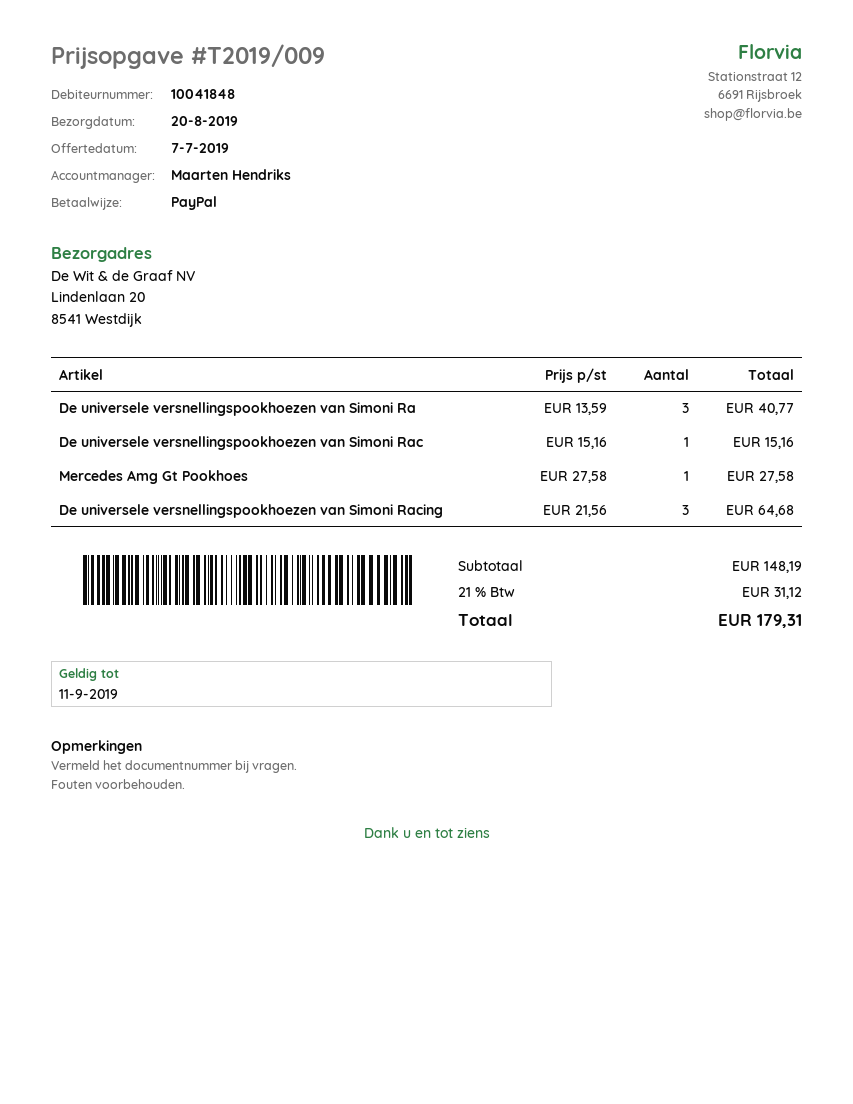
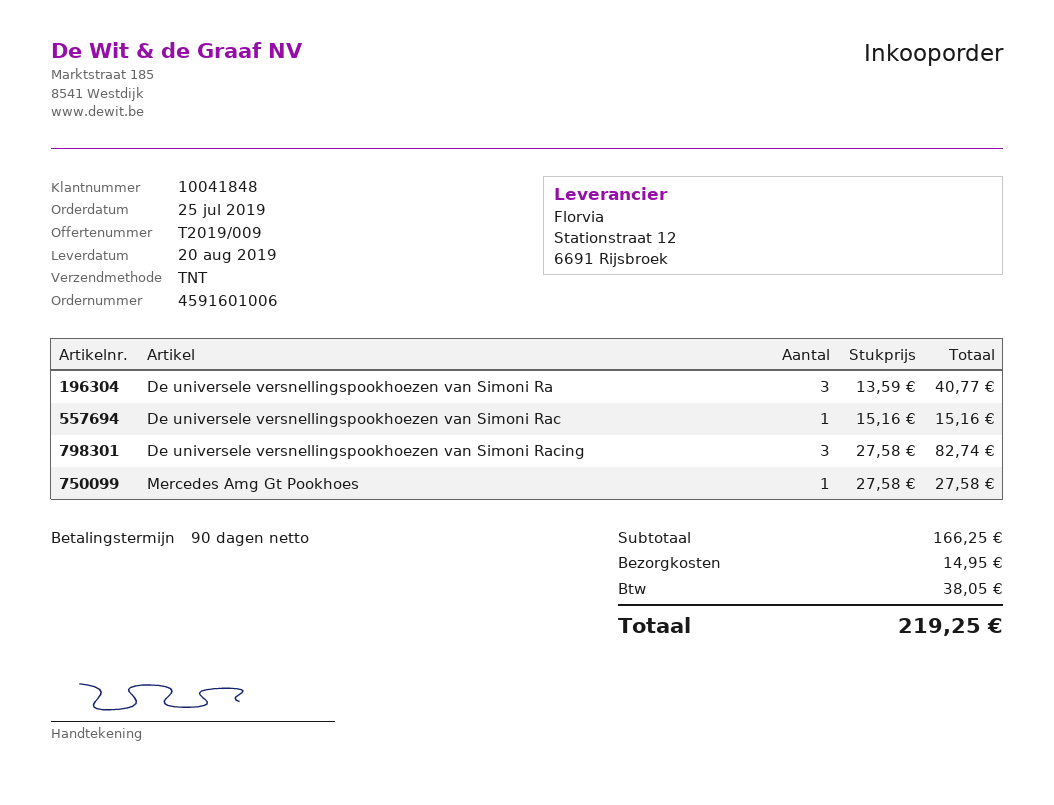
De universele versnellingspookhoezen van Simoni Racing: 3 x 21.56 = 64.68 -> 3 x 27.58 = 82.74
subtotal: 148.19 -> 166.25
shipping: none -> 14.95
tax: 31.12 -> 38.05
total: 179.31 -> 219.25

